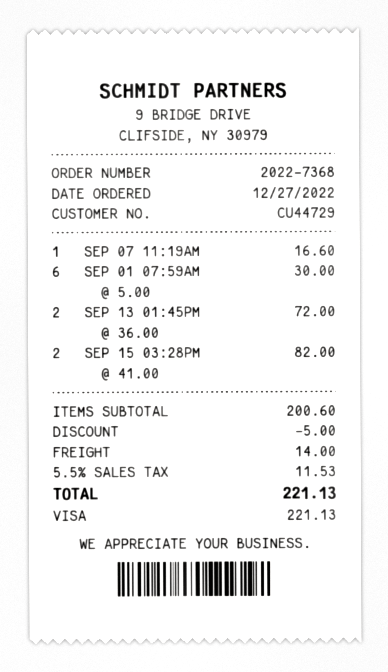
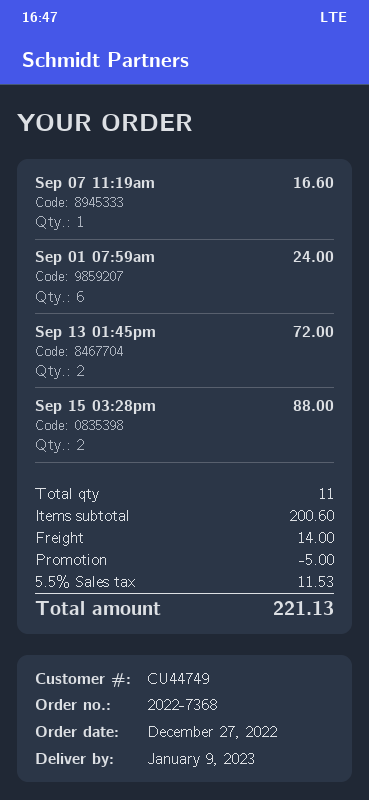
customer number: CU44729 -> CU44749
SEP 01 07:59AM: 6 for 30.00 -> 6 for 24.00
SEP 15 03:28PM: 2 for 82.00 -> 2 for 88.00

